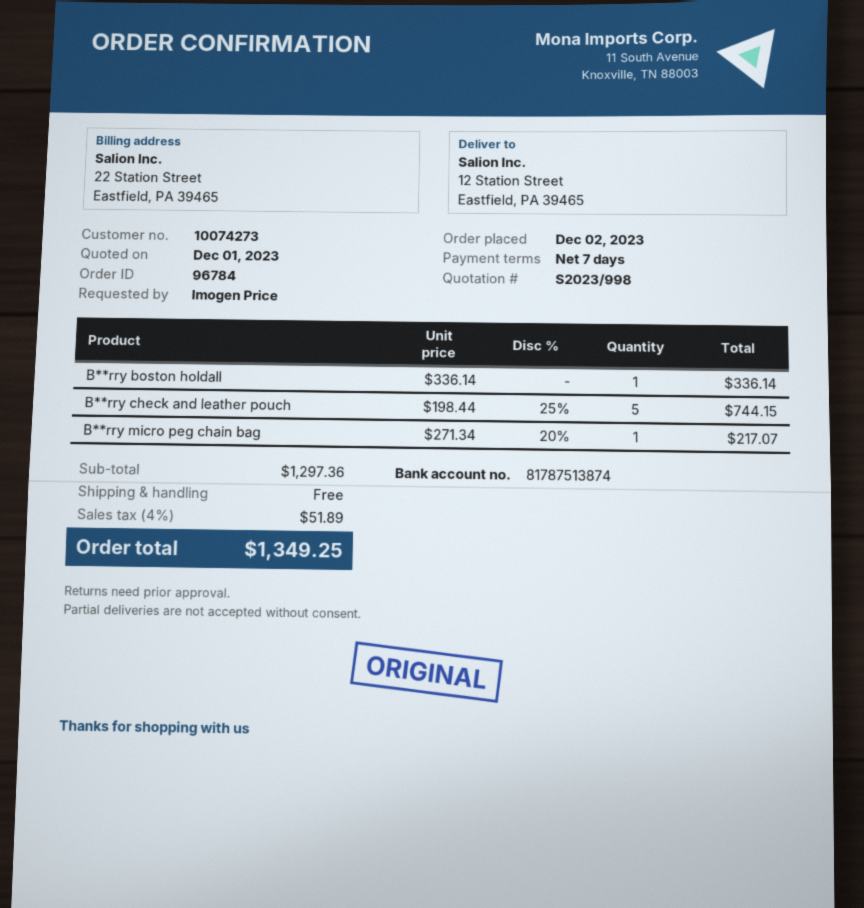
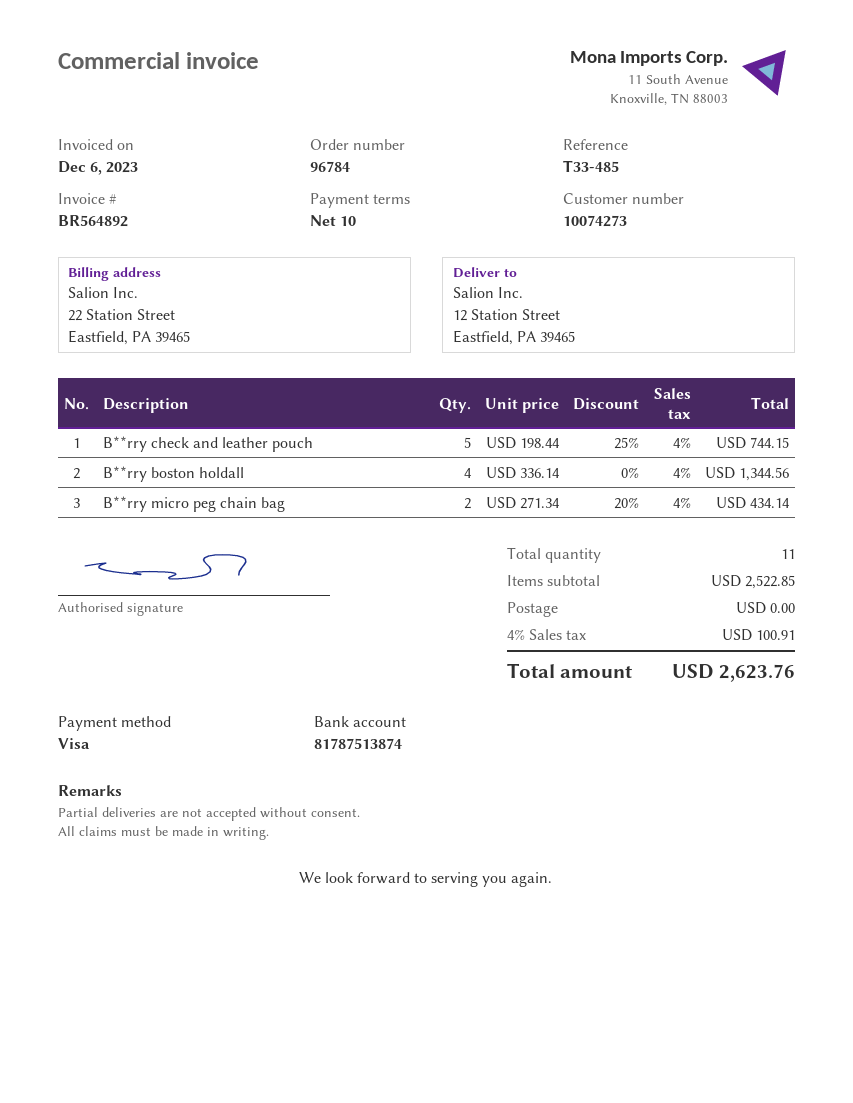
payment terms: 7 days -> 10 days
B**rry boston holdall: 1 x 336.14 = 336.14 -> 4 x 336.14 = 1344.56
B**rry micro peg chain bag: 1 x 271.34 - 20% = 217.07 -> 2 x 271.34 - 20% = 434.14
subtotal: 1297.36 -> 2522.85
tax: 4% = 51.89 -> 4% = 100.91
total: 1349.25 -> 2623.76

